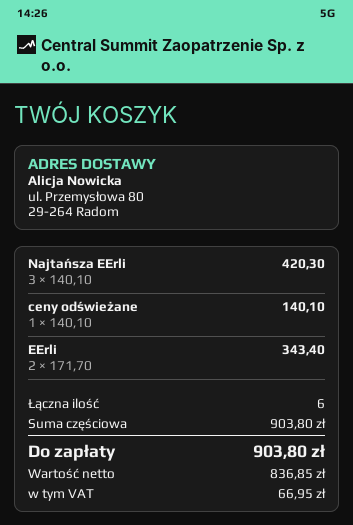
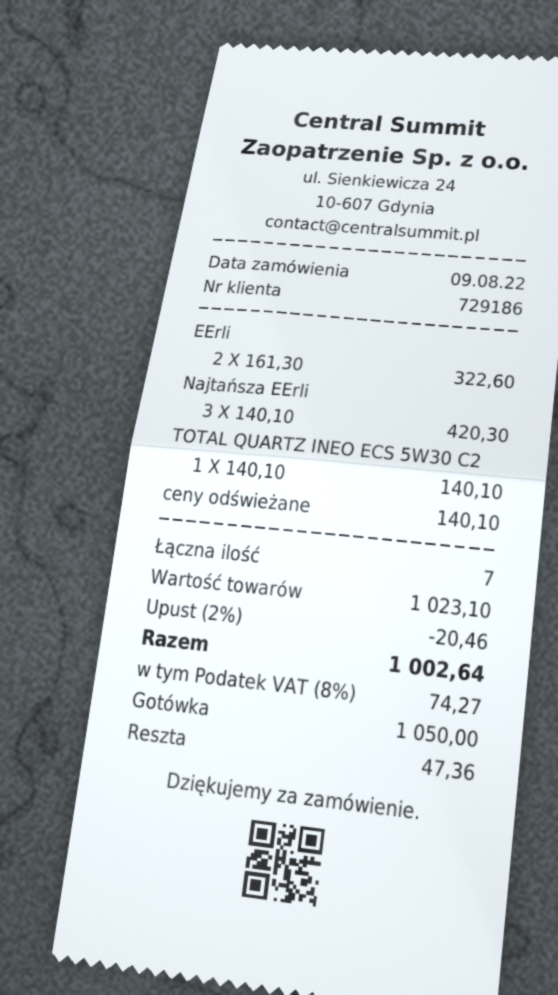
EErli: 2 x 171.70 = 343.40 -> 2 x 161.30 = 322.60
TOTAL QUARTZ INEO ECS 5W30 C2: none -> 1 x 140.10 = 140.10
total quantity: 6 -> 7
subtotal: 903.80 -> 1023.10
discount: none -> 2% = 20.46
tax: 66.95 -> 74.27
total: 903.80 -> 1002.64

